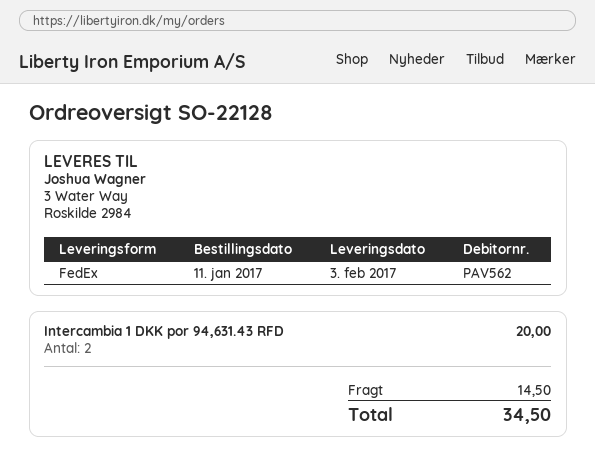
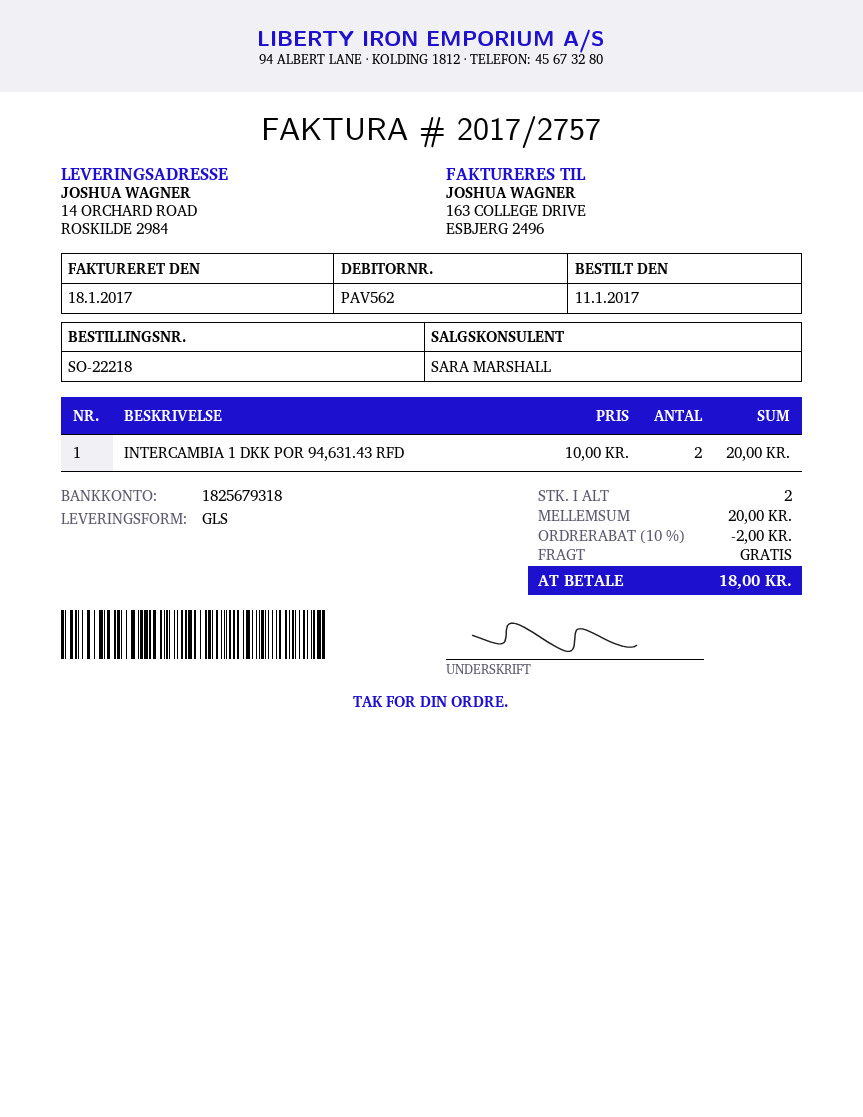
order number: SO-22128 -> SO-22218
shipping method: FedEx -> GLS
ship to: 3 Water Way, Roskilde 2984 -> 14 ORCHARD ROAD, ROSKILDE 2984
discount: none -> 10% = 2.00
shipping: 14.50 -> 0.00
total: 34.50 -> 18.00

